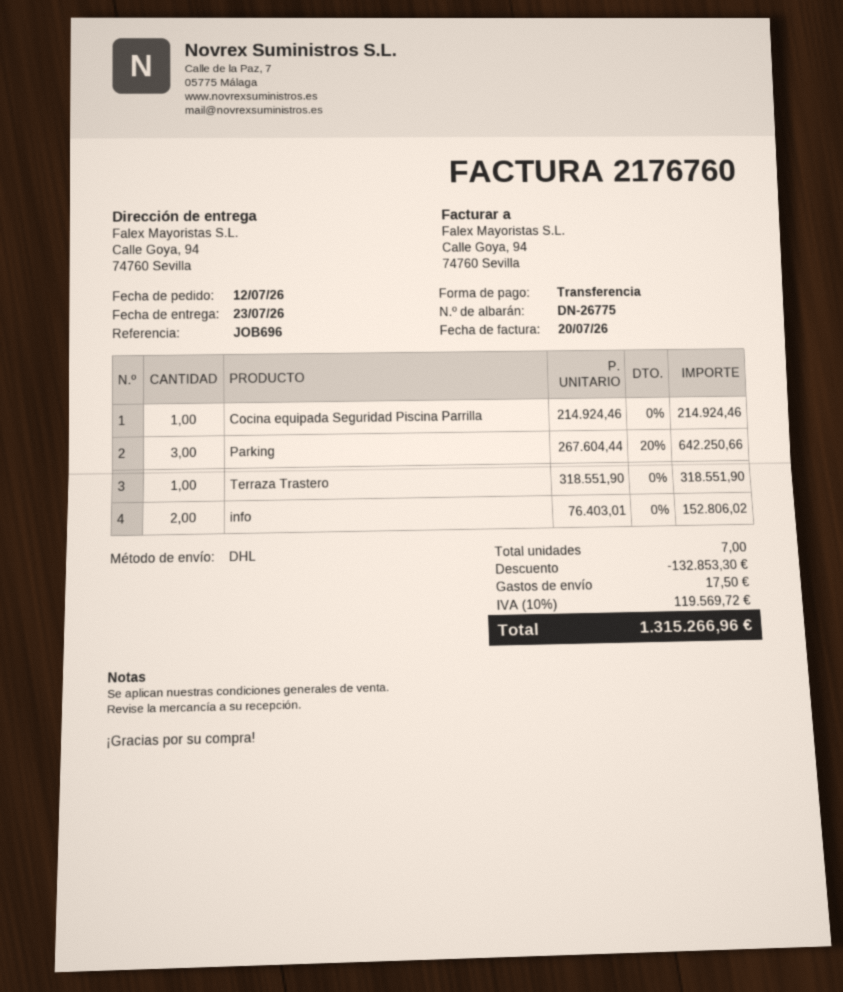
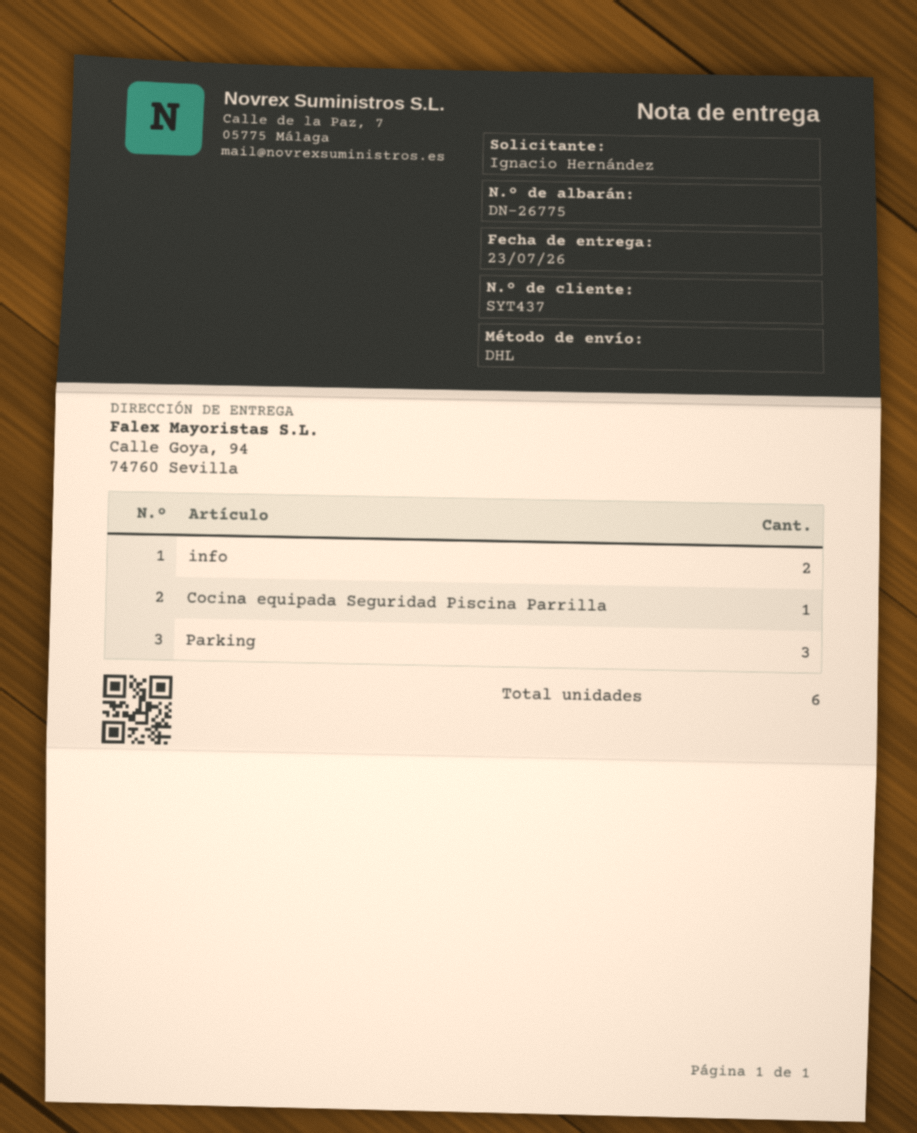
Terraza Trastero: 1 -> none
total quantity: 7 -> 6

